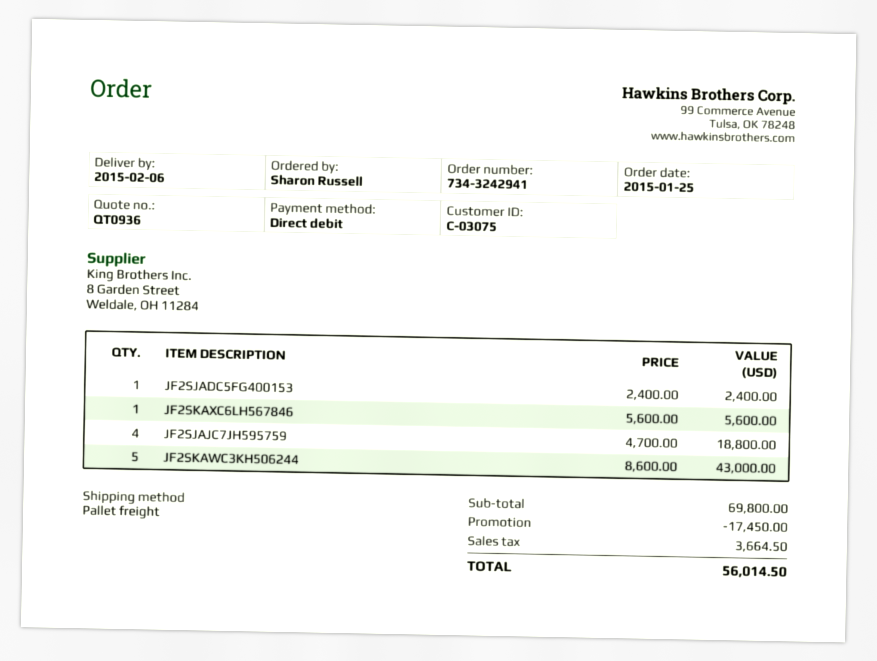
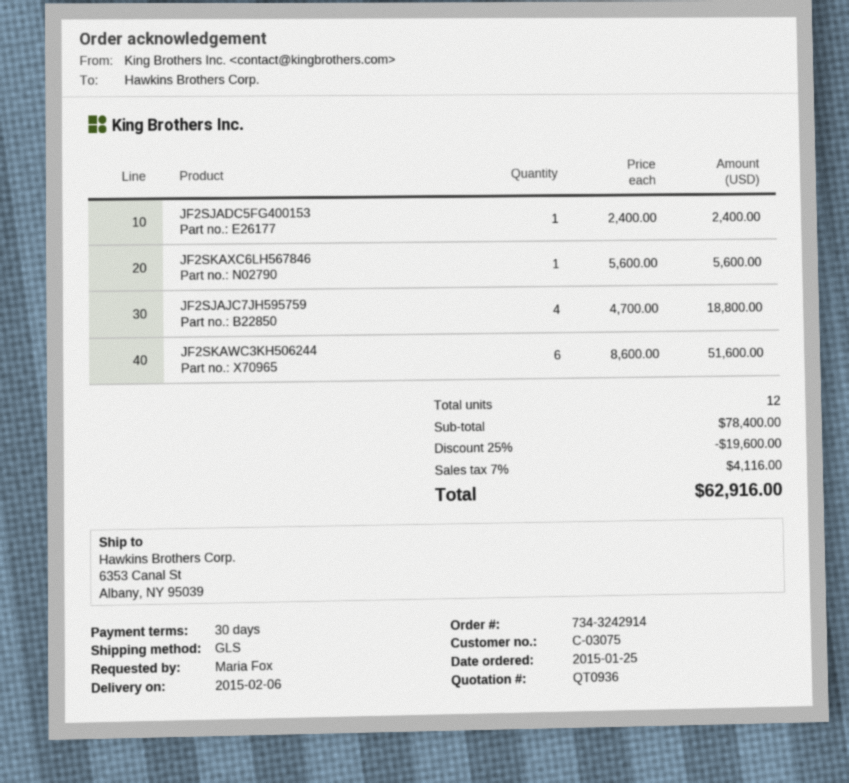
order number: 734-3242941 -> 734-3242914
ordered by: Sharon Russell -> Maria Fox
shipping method: pallet freight -> GLS
JF2SKAWC3KH506244: 5 x 8600.00 = 43000.00 -> 6 x 8600.00 = 51600.00
subtotal: 69800.00 -> 78400.00
discount: 17450.00 -> 19600.00
tax: 3664.50 -> 4116.00
total: 56014.50 -> 62916.00

